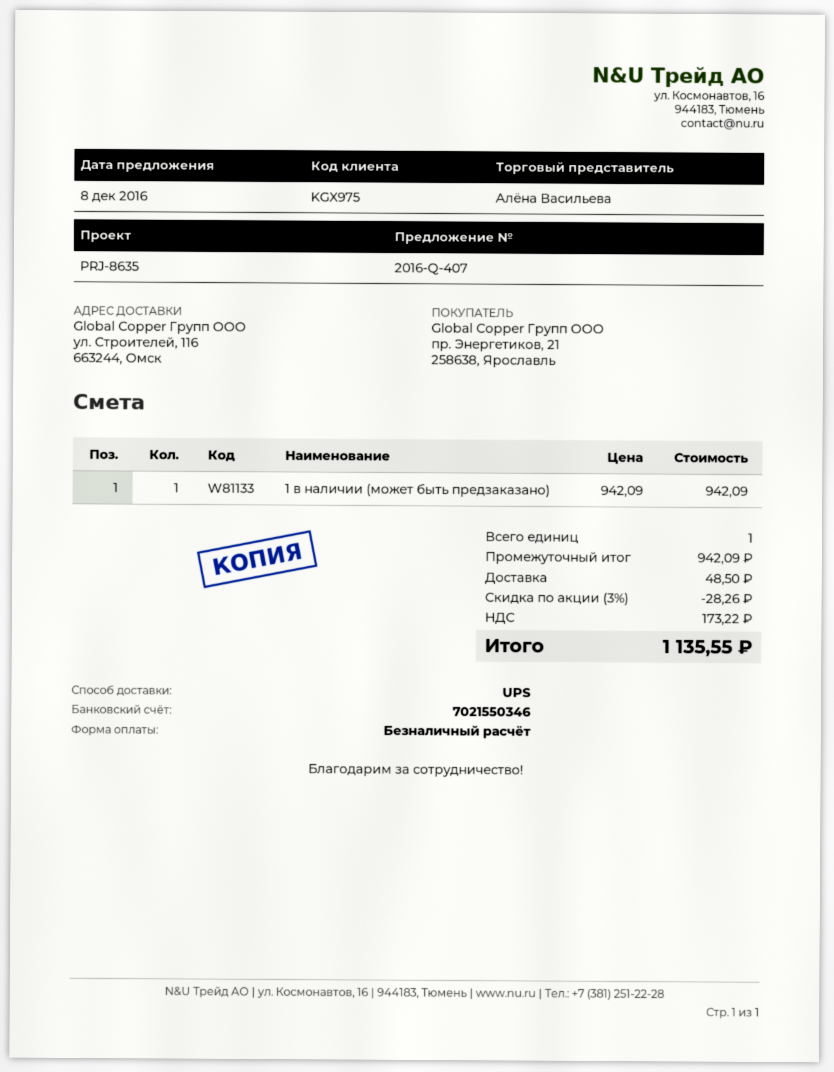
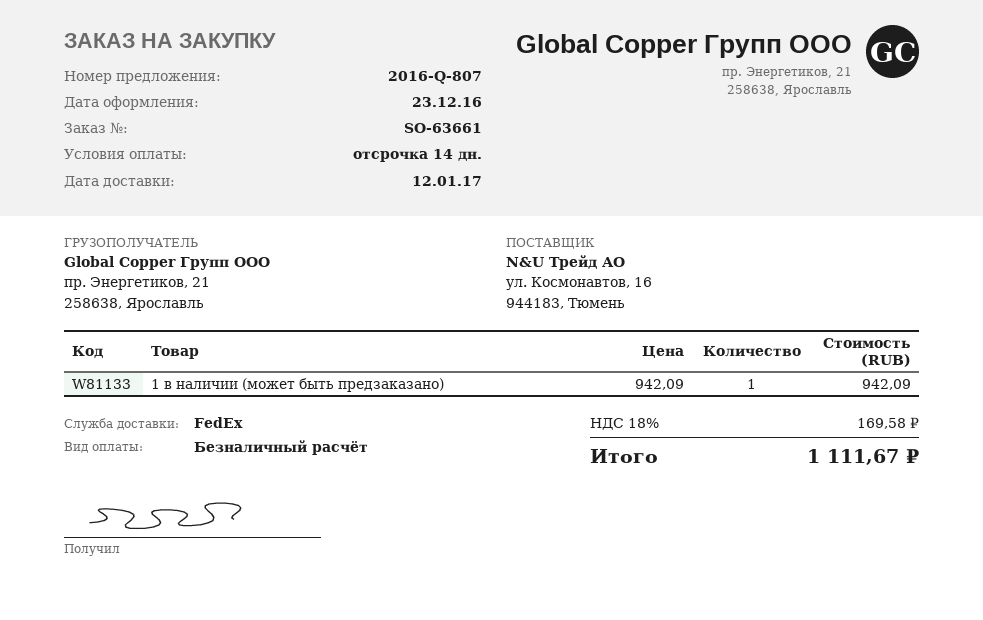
quote number: 2016-Q-407 -> 2016-Q-807
shipping method: UPS -> FedEx
ship to: ул. Строителей, 116, 663244, Омск -> пр. Энергетиков, 21, 258638, Ярославль
discount: 3% = 28.26 -> none
shipping: 48.50 -> none
tax: 173.22 -> 169.58
total: 1135.55 -> 1111.67

